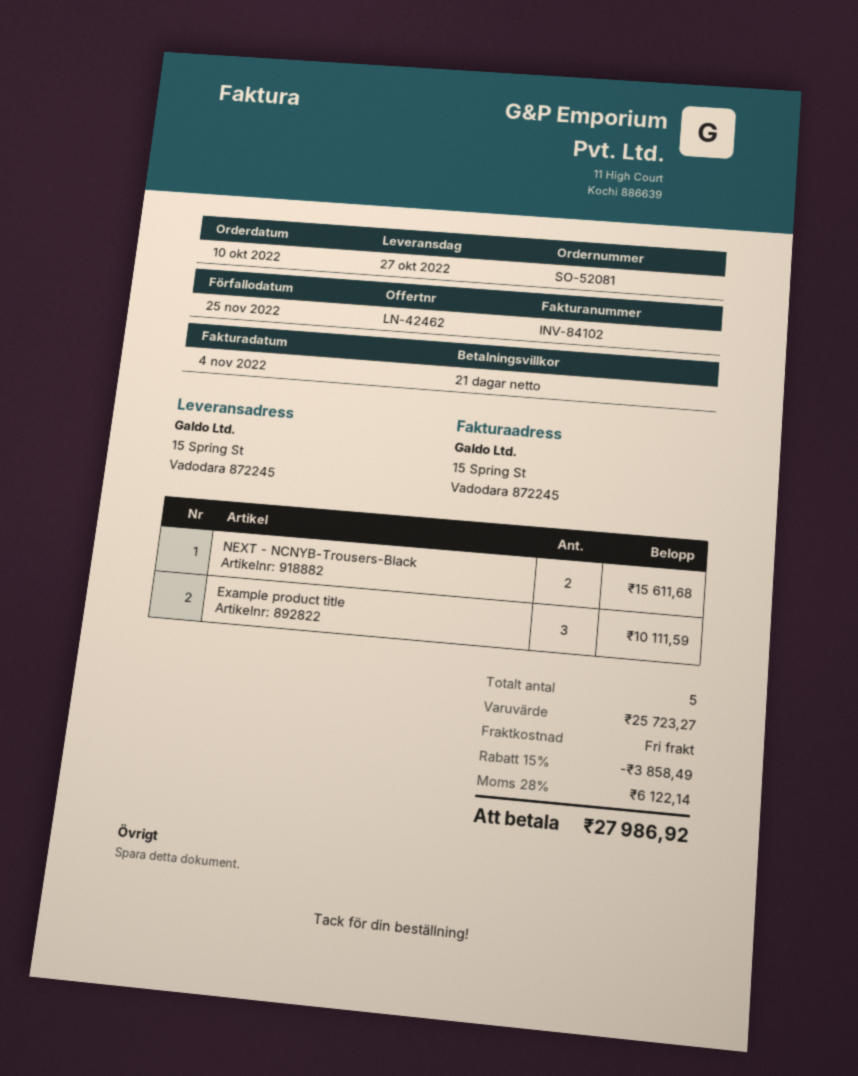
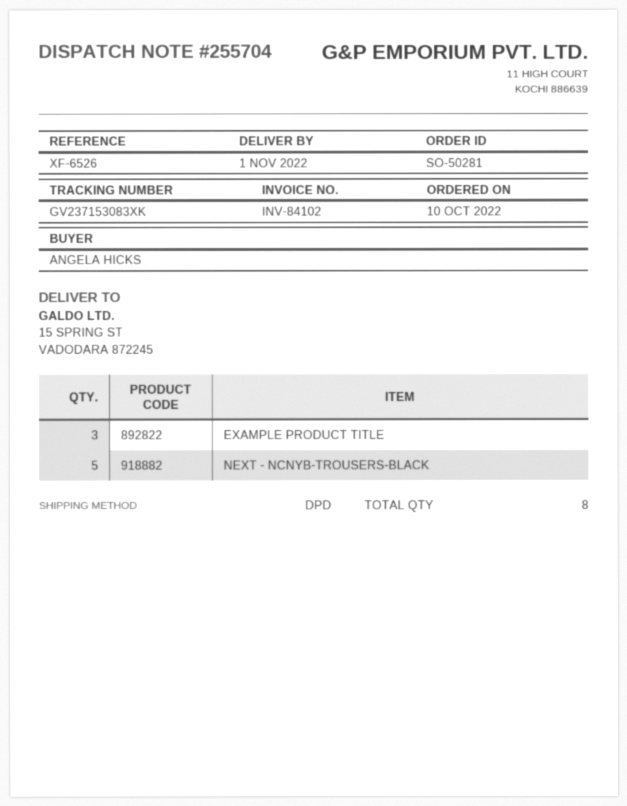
order number: SO-52081 -> SO-50281
delivery date: 2022-10-27 -> 2022-11-01
NEXT - NCNYB-Trousers-Black: 2 -> 5
total quantity: 5 -> 8

